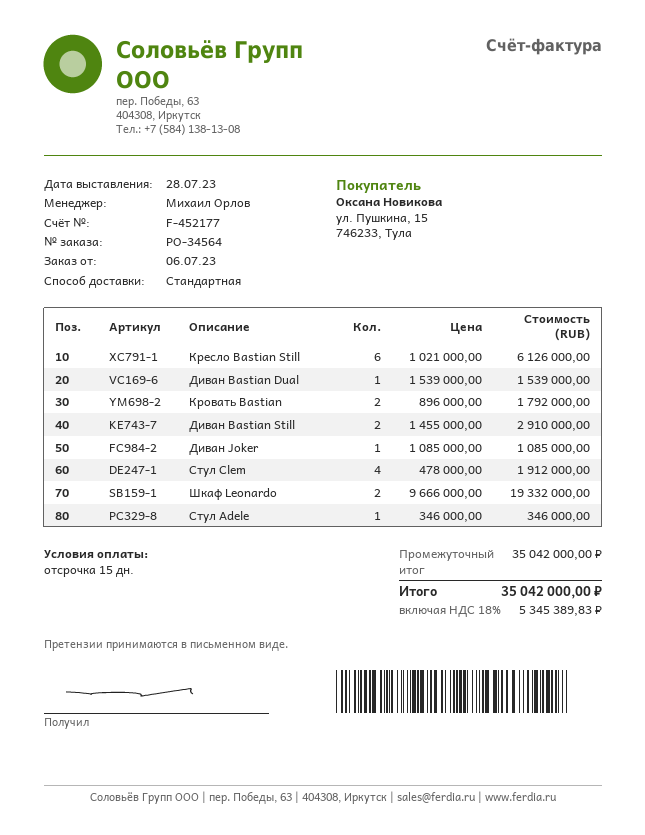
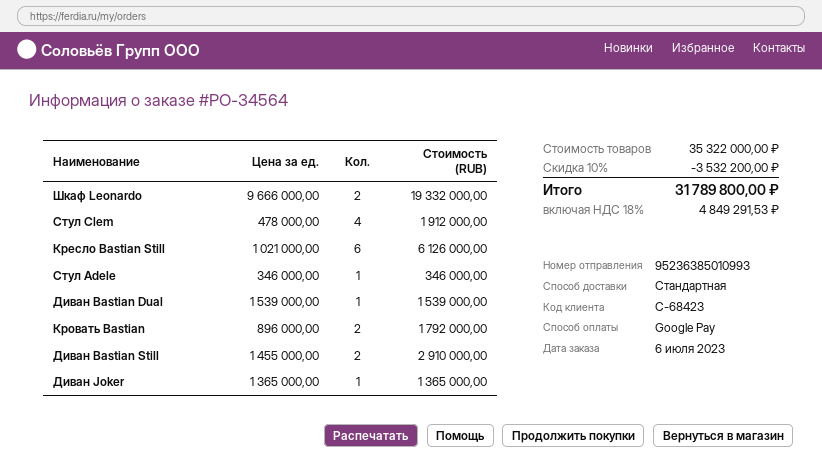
Диван Joker: 1 x 1085000.00 = 1085000.00 -> 1 x 1365000.00 = 1365000.00
subtotal: 35042000.00 -> 35322000.00
discount: none -> 10% = 3532200.00
tax: 18% = 5345389.83 -> 18% = 4849291.53
total: 35042000.00 -> 31789800.00

